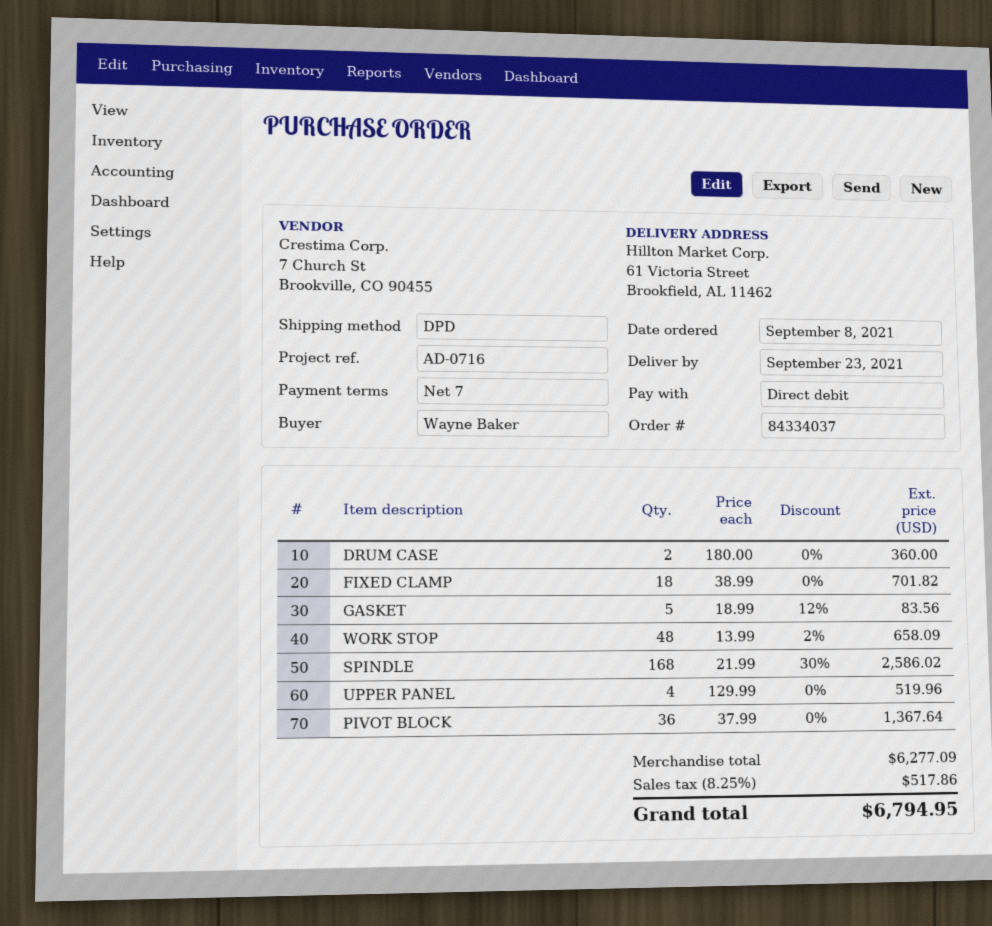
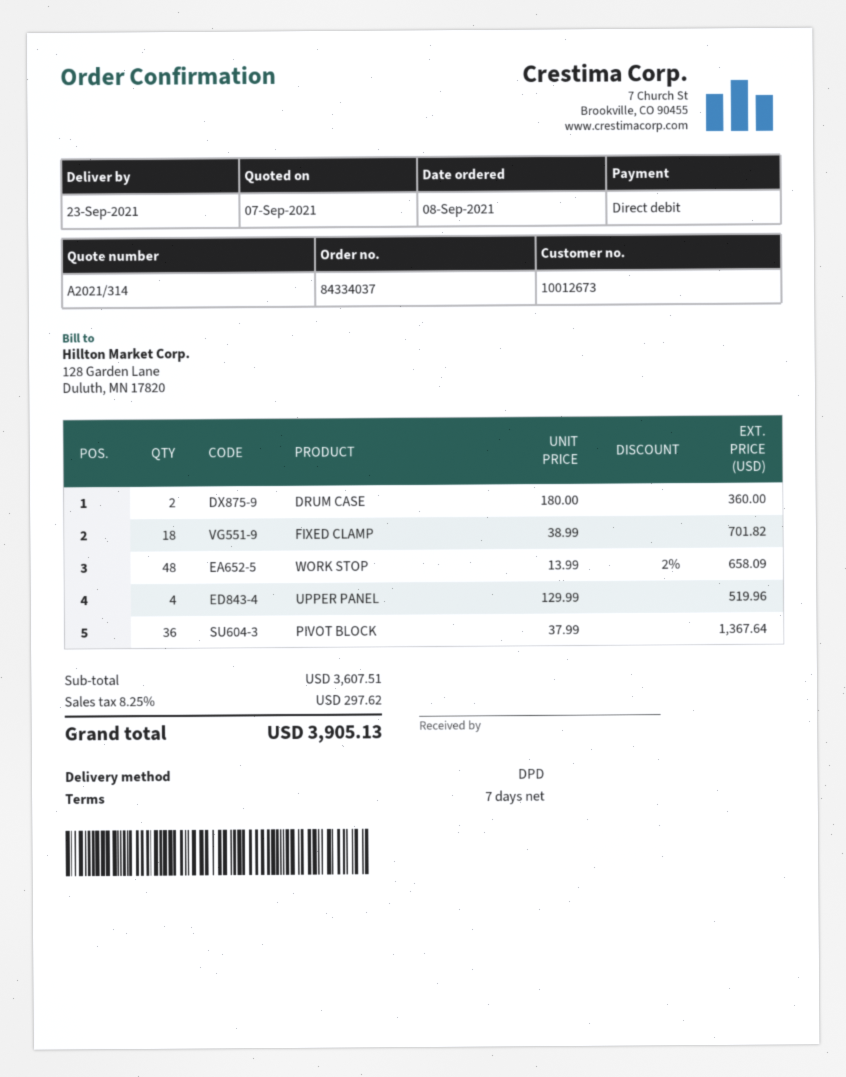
GASKET: 5 x 18.99 - 12% = 83.56 -> none
SPINDLE: 168 x 21.99 - 30% = 2586.02 -> none
subtotal: 6277.09 -> 3607.51
tax: 8.25% = 517.86 -> 8.25% = 297.62
total: 6794.95 -> 3905.13

